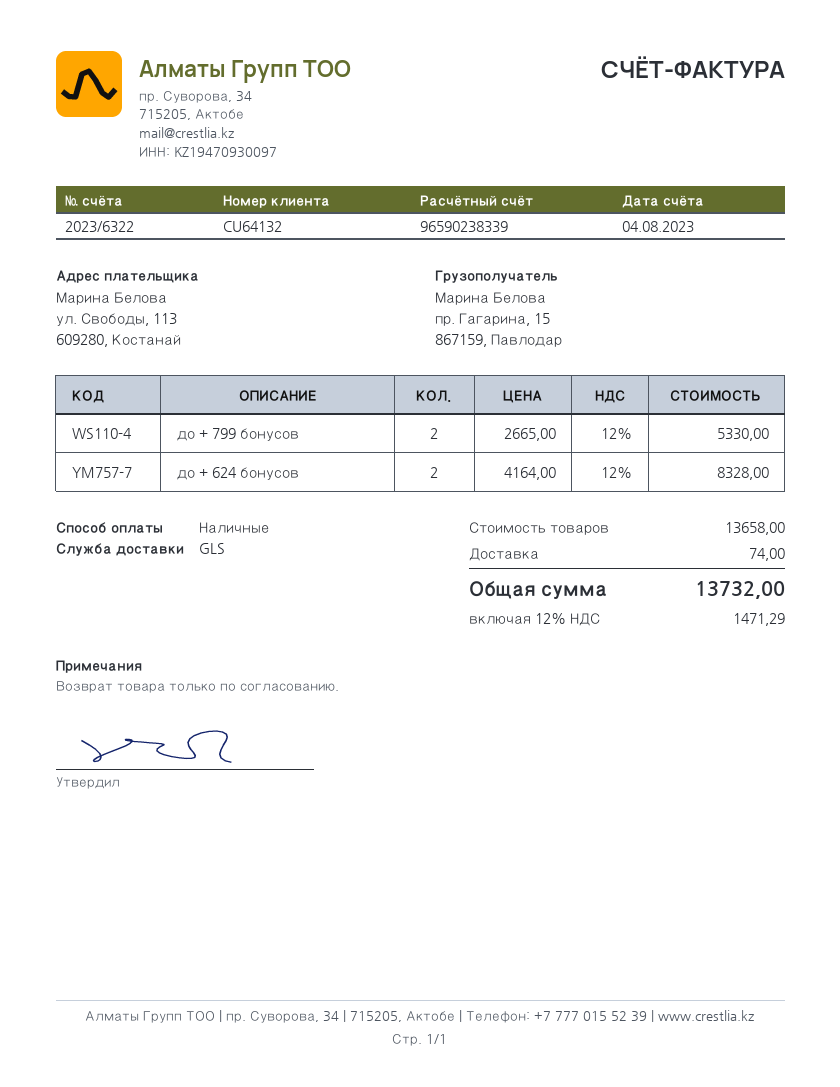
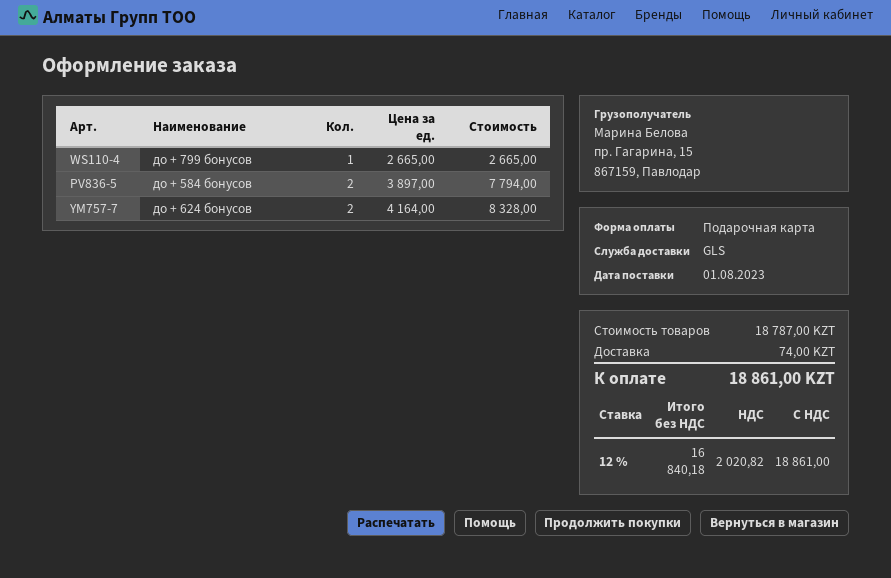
payment method: cash -> gift card
до + 799 бонусов: 2 x 2665.00 = 5330.00 -> 1 x 2665.00 = 2665.00
до + 584 бонусов: none -> 2 x 3897.00 = 7794.00
subtotal: 13658.00 -> 18787.00
tax: 12% = 1471.29 -> 12% = 2020.82
total: 13732.00 -> 18861.00

